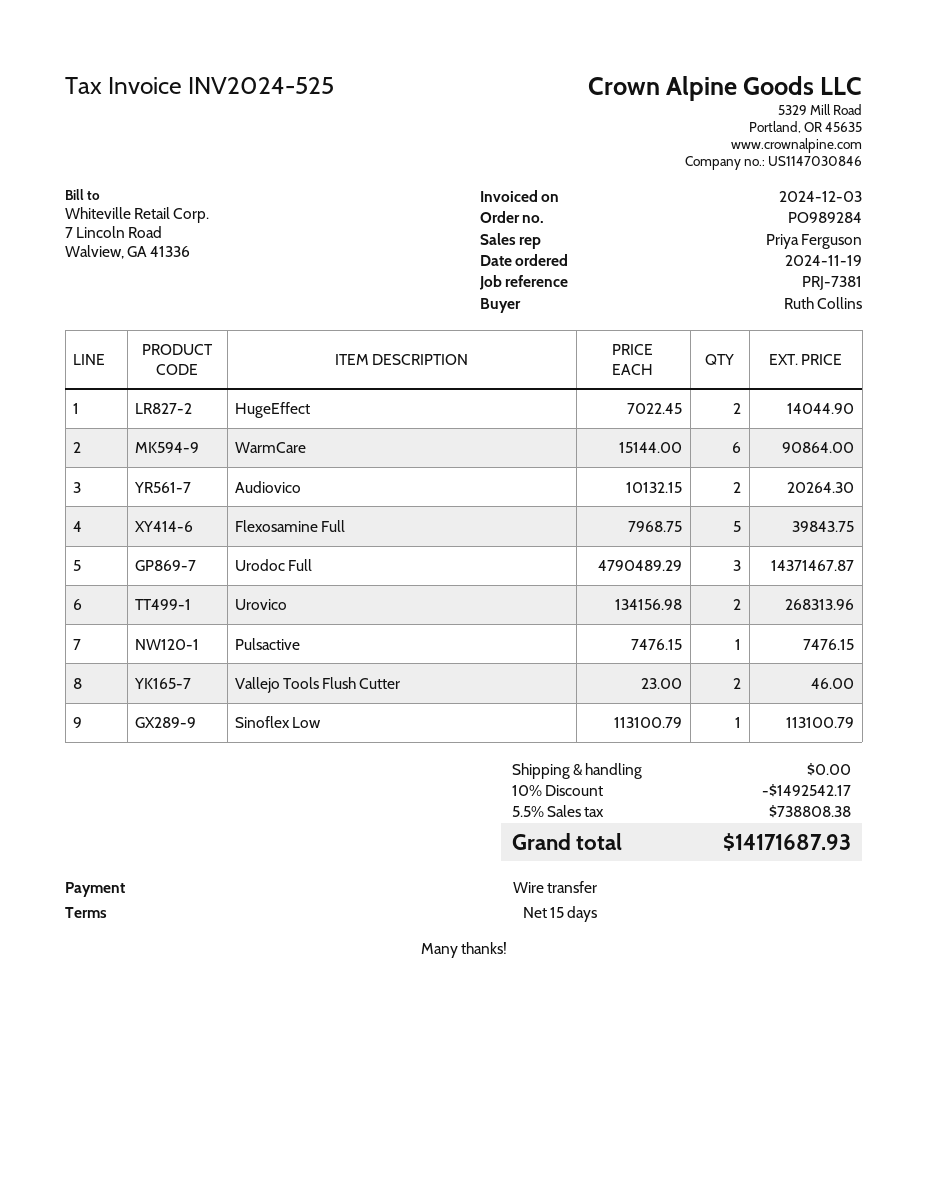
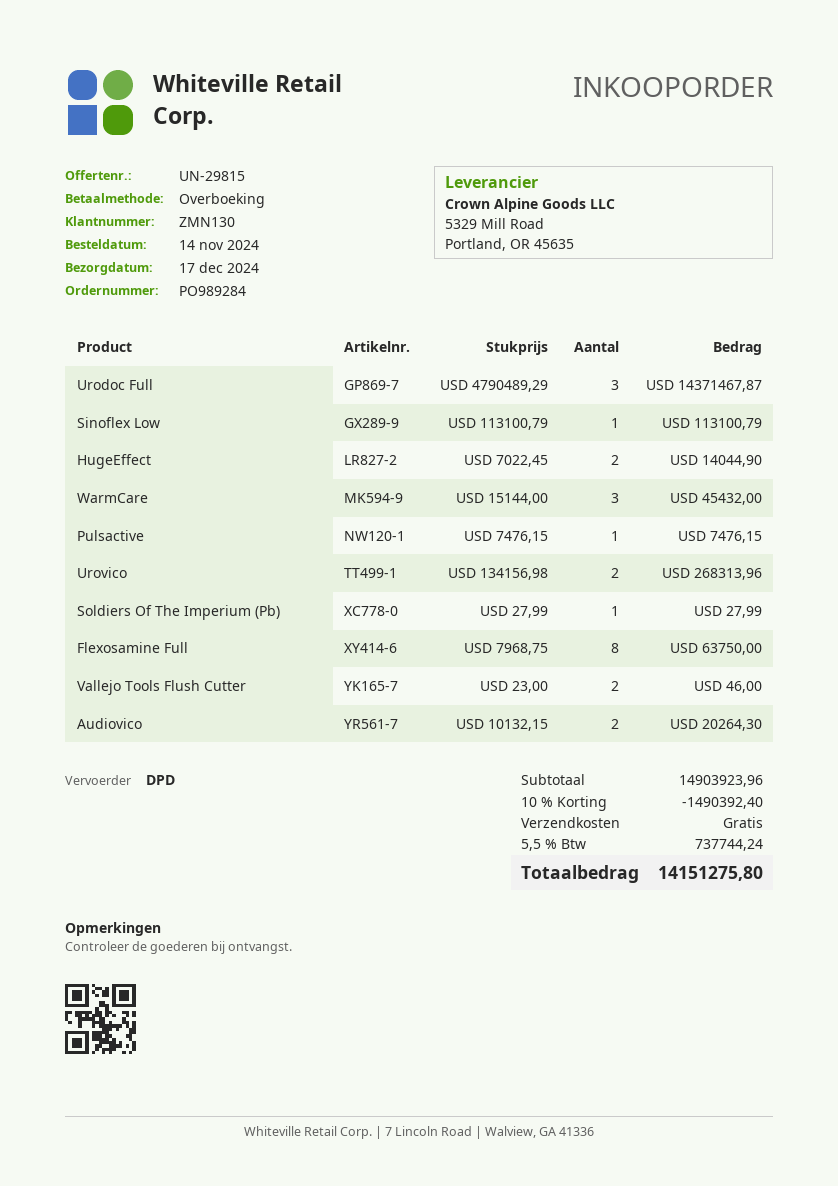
order date: 2024-11-19 -> 2024-11-14
WarmCare: 6 x 15144.00 = 90864.00 -> 3 x 15144.00 = 45432.00
Flexosamine Full: 5 x 7968.75 = 39843.75 -> 8 x 7968.75 = 63750.00
Soldiers Of The Imperium (Pb): none -> 1 x 27.99 = 27.99
discount: 10% = 1492542.17 -> 10% = 1490392.40
tax: 5.5% = 738808.38 -> 5.5% = 737744.24
total: 14171687.93 -> 14151275.80

